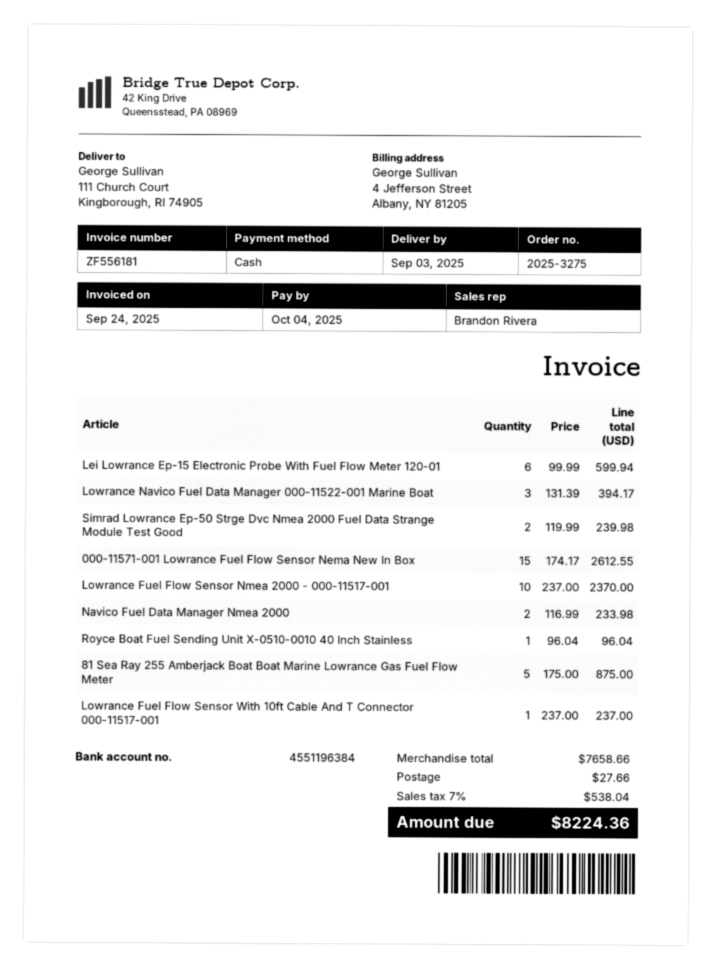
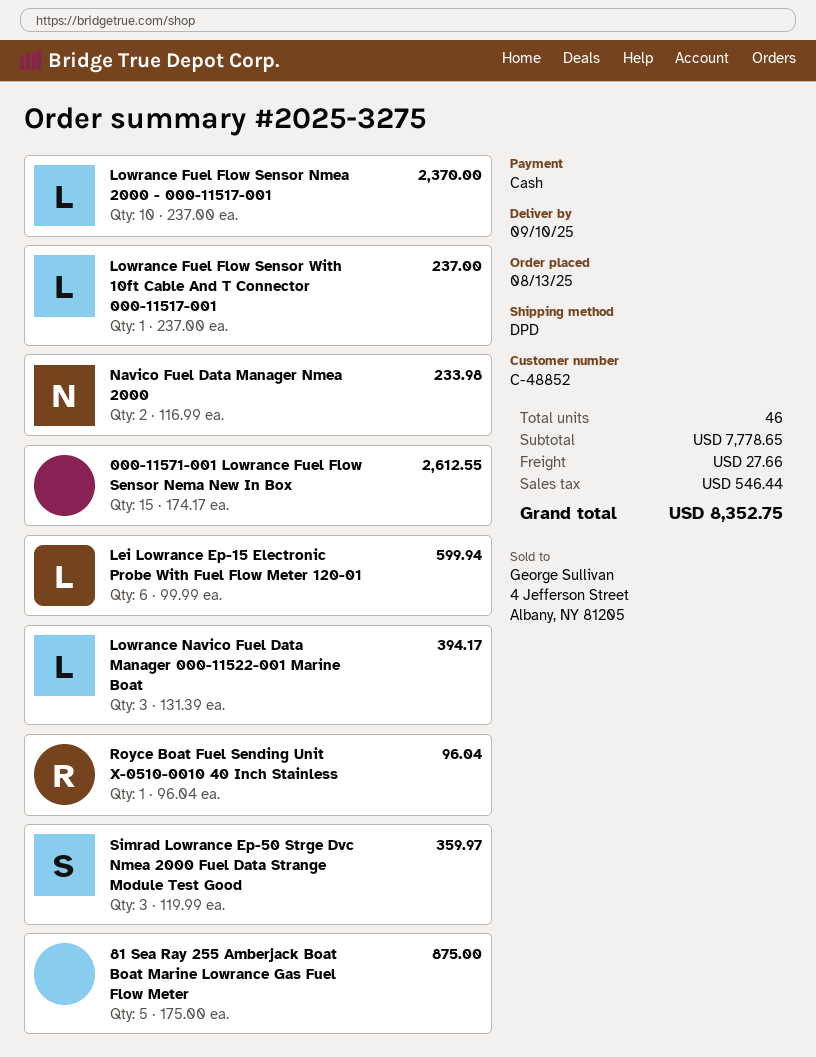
delivery date: 2025-09-03 -> 2025-09-10
Simrad Lowrance Ep-50 Strge Dvc Nmea 2000 Fuel Data Strange Module Test Good: 2 x 119.99 = 239.98 -> 3 x 119.99 = 359.97
subtotal: 7658.66 -> 7778.65
tax: 538.04 -> 546.44
total: 8224.36 -> 8352.75

